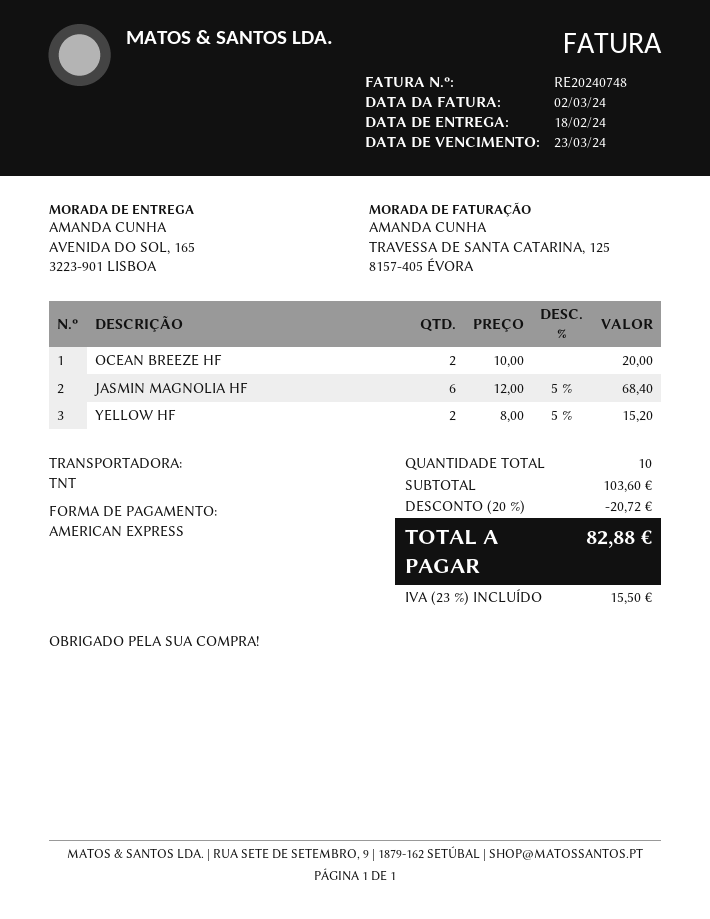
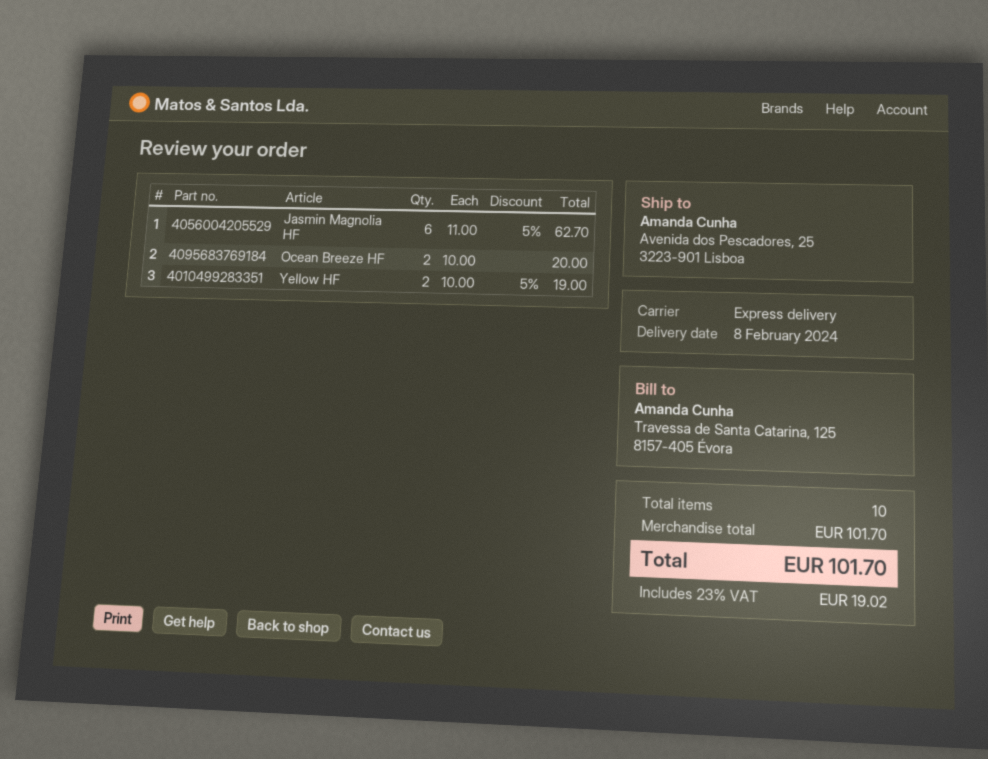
delivery date: 2024-02-18 -> 2024-02-08
shipping method: TNT -> express
ship to: AVENIDA DO SOL, 165, 3223-901 LISBOA -> Avenida dos Pescadores, 25, 3223-901 Lisboa
JASMIN MAGNOLIA HF: 6 x 12.00 - 5% = 68.40 -> 6 x 11.00 - 5% = 62.70
YELLOW HF: 2 x 8.00 - 5% = 15.20 -> 2 x 10.00 - 5% = 19.00
subtotal: 103.60 -> 101.70
discount: 20% = 20.72 -> none
tax: 23% = 15.50 -> 23% = 19.02
total: 82.88 -> 101.70

